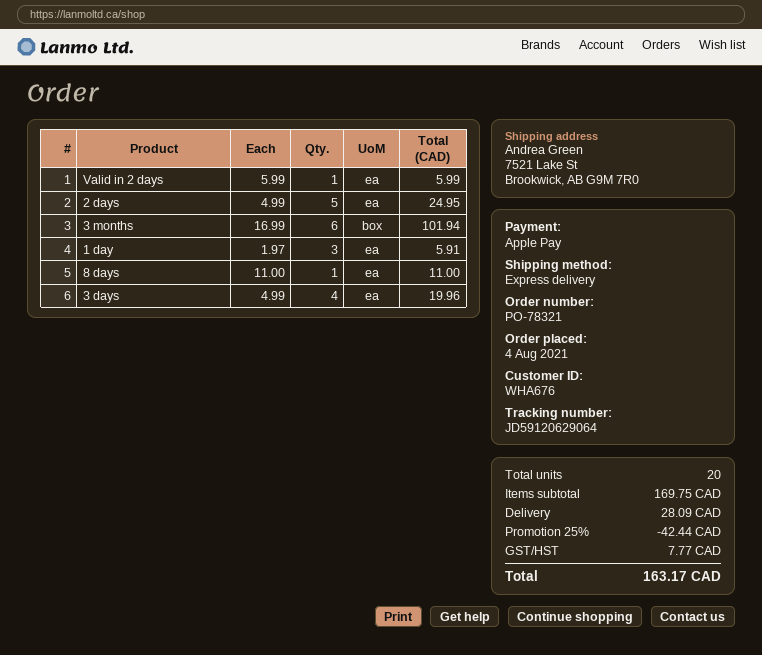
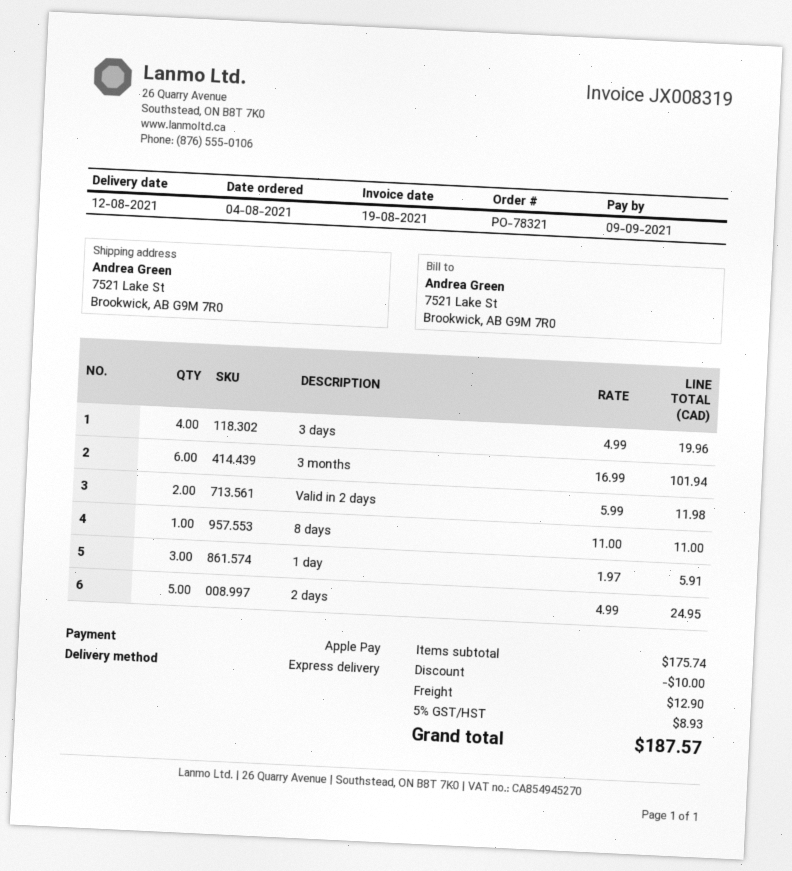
Valid in 2 days: 1 x 5.99 = 5.99 -> 2 x 5.99 = 11.98
subtotal: 169.75 -> 175.74
discount: 42.44 -> 10.00
shipping: 28.09 -> 12.90
tax: 7.77 -> 8.93
total: 163.17 -> 187.57

